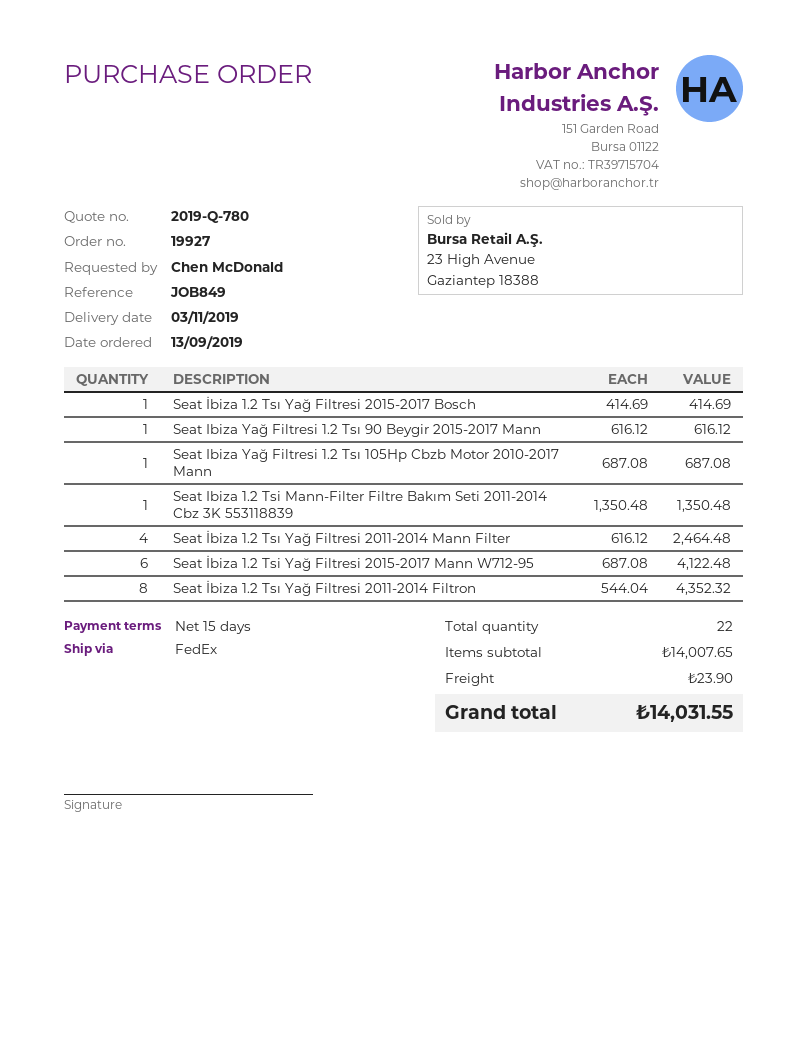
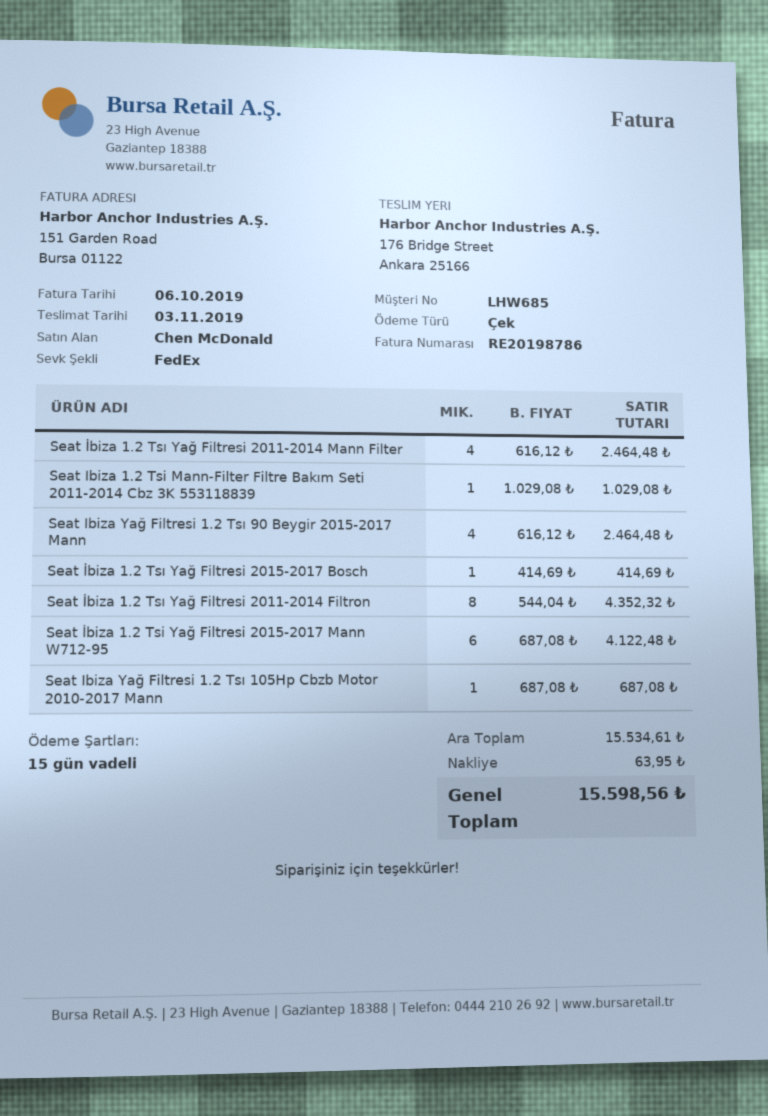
Seat Ibiza Yağ Filtresi 1.2 Tsı 90 Beygir 2015-2017 Mann: 1 x 616.12 = 616.12 -> 4 x 616.12 = 2464.48
Seat Ibiza 1.2 Tsi Mann-Filter Filtre Bakım Seti 2011-2014 Cbz 3K 553118839: 1 x 1350.48 = 1350.48 -> 1 x 1029.08 = 1029.08
subtotal: 14007.65 -> 15534.61
shipping: 23.90 -> 63.95
total: 14031.55 -> 15598.56

